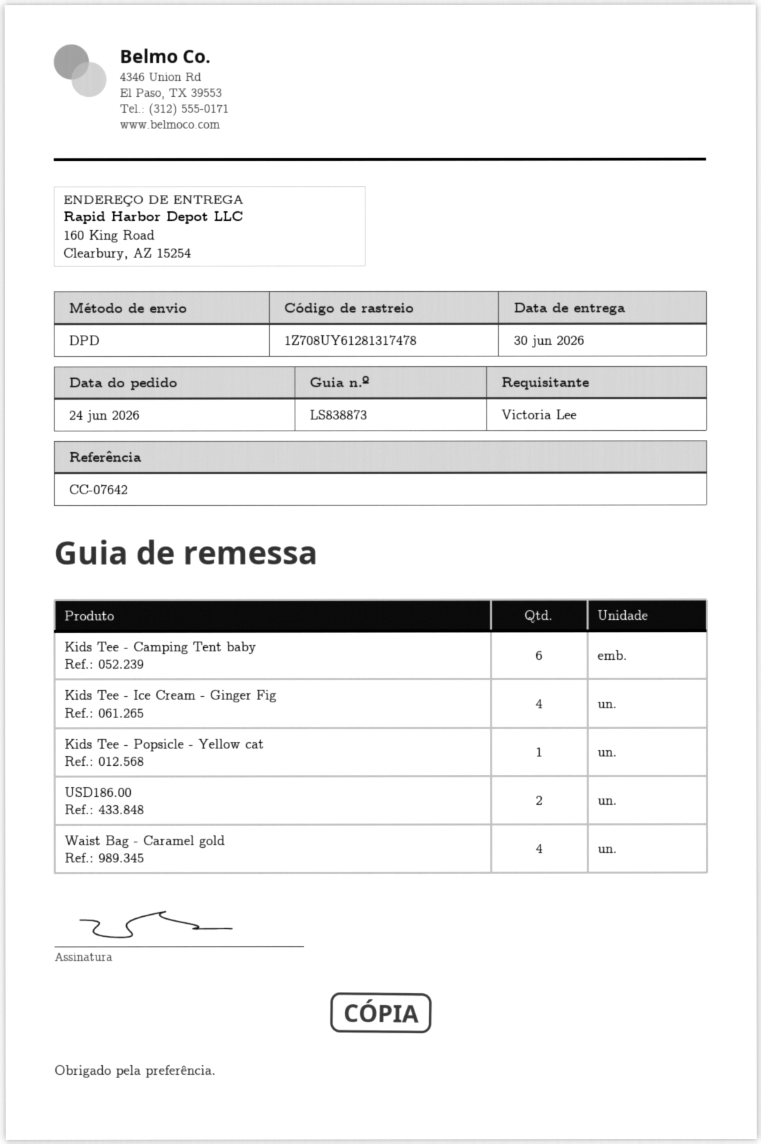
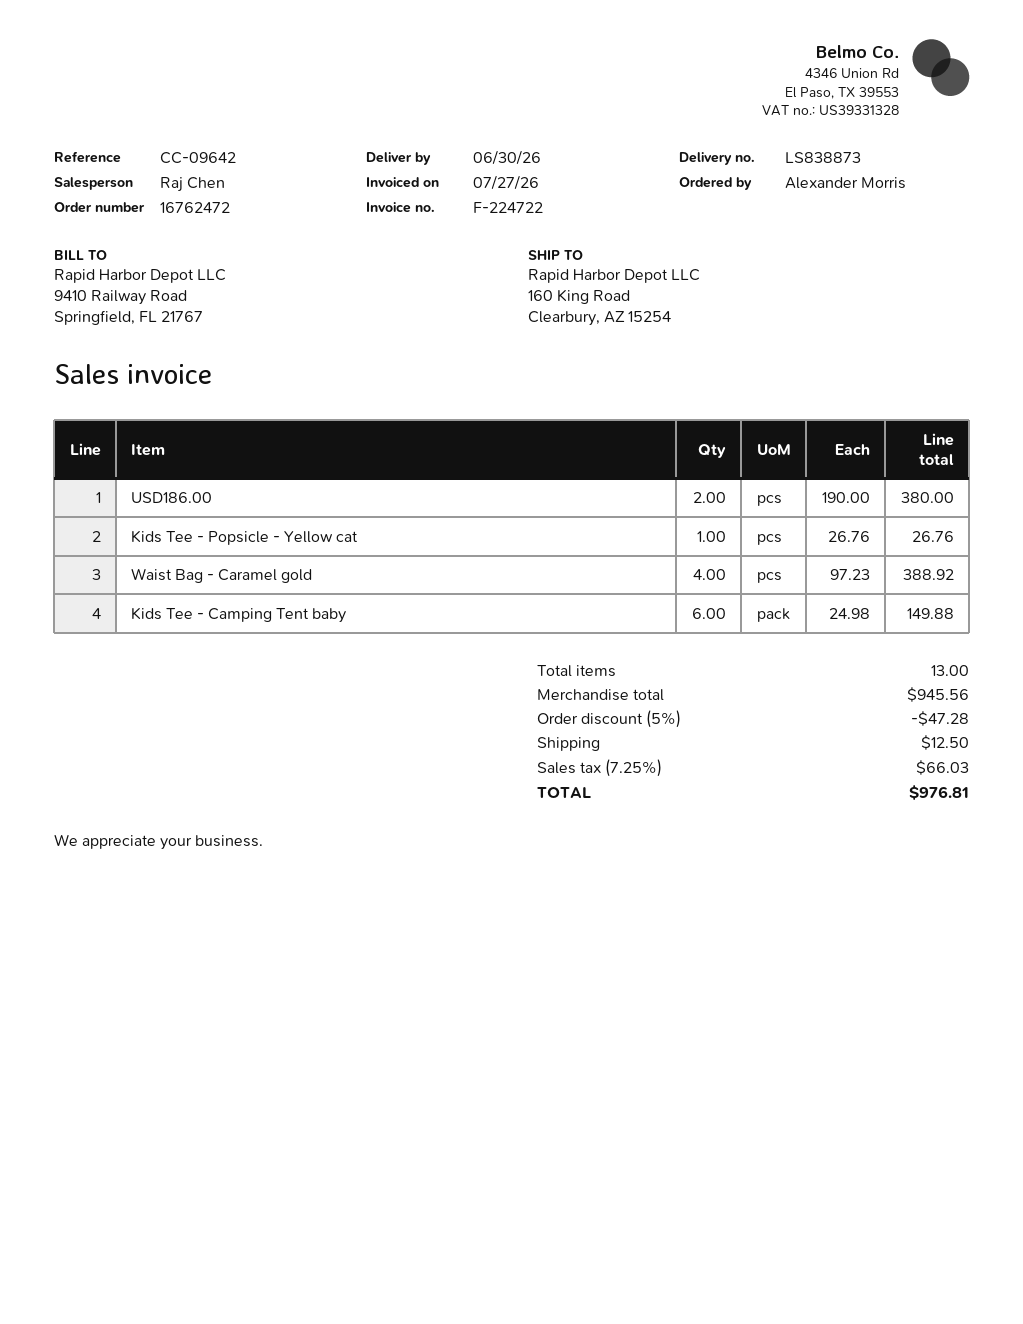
reference: CC-07642 -> CC-09642
ordered by: Victoria Lee -> Alexander Morris
Kids Tee - Ice Cream - Ginger Fig: 4 -> none

